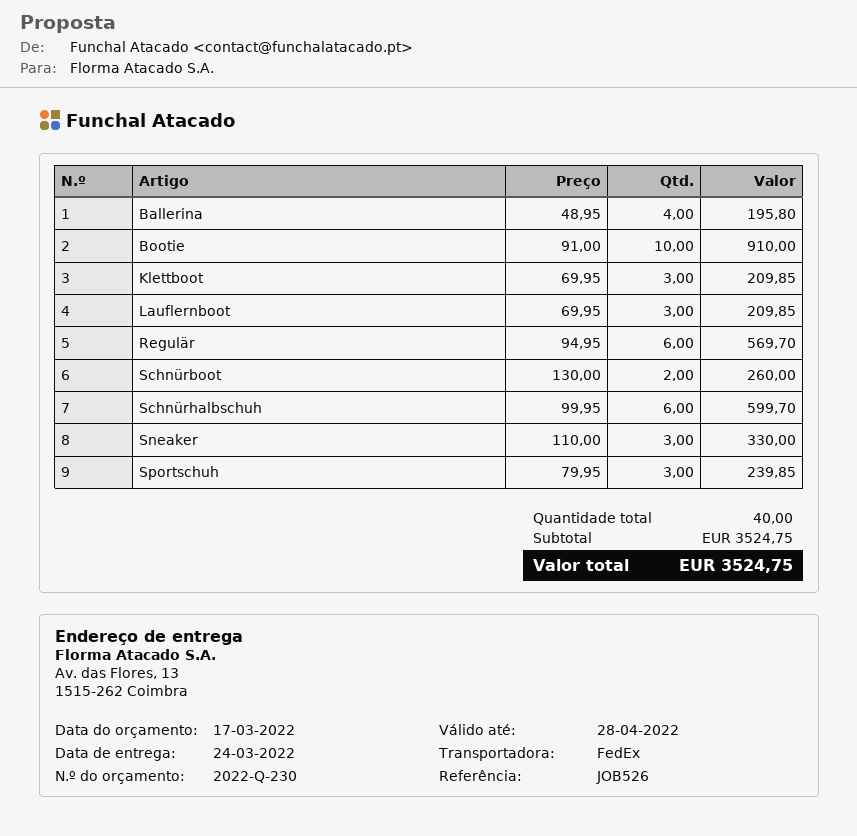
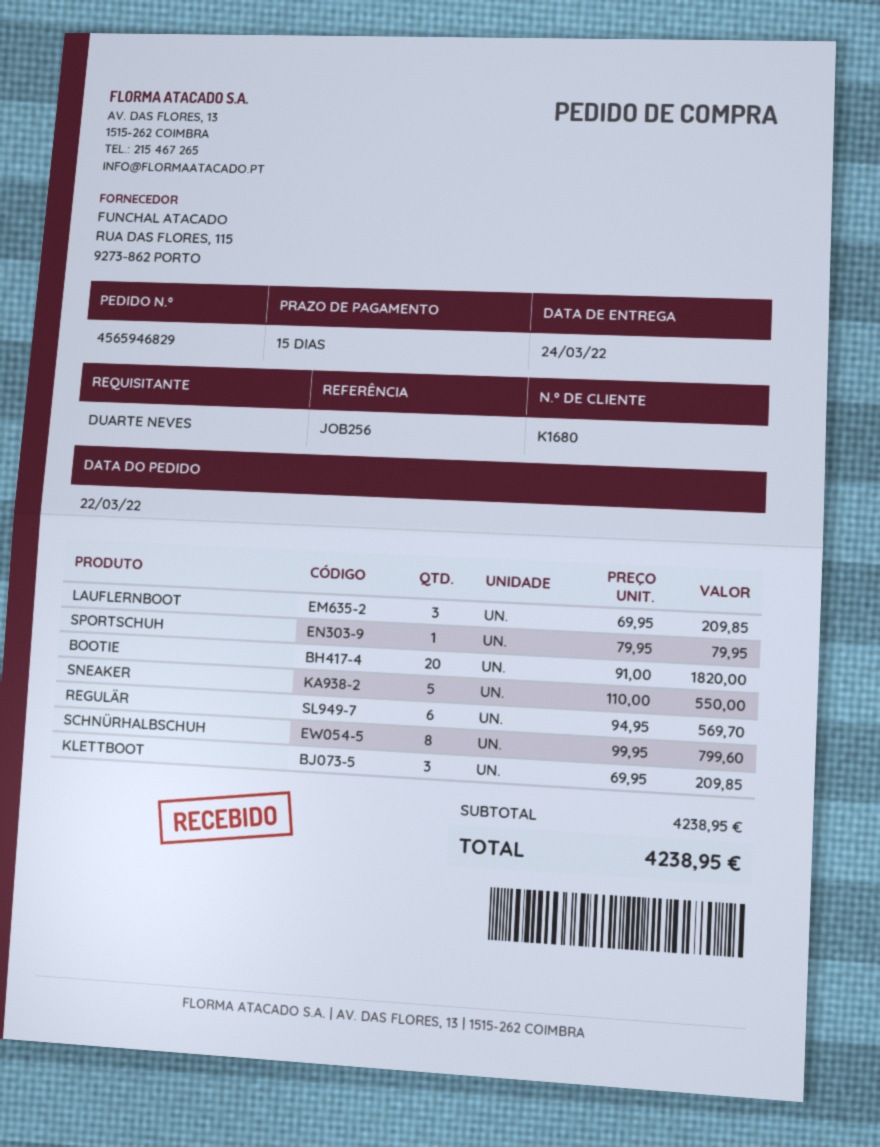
reference: JOB526 -> JOB256
Ballerina: 4 x 48.95 = 195.80 -> none
Bootie: 10 x 91.00 = 910.00 -> 20 x 91.00 = 1820.00
Schnürboot: 2 x 130.00 = 260.00 -> none
Schnürhalbschuh: 6 x 99.95 = 599.70 -> 8 x 99.95 = 799.60
Sneaker: 3 x 110.00 = 330.00 -> 5 x 110.00 = 550.00
Sportschuh: 3 x 79.95 = 239.85 -> 1 x 79.95 = 79.95
subtotal: 3524.75 -> 4238.95
total: 3524.75 -> 4238.95

